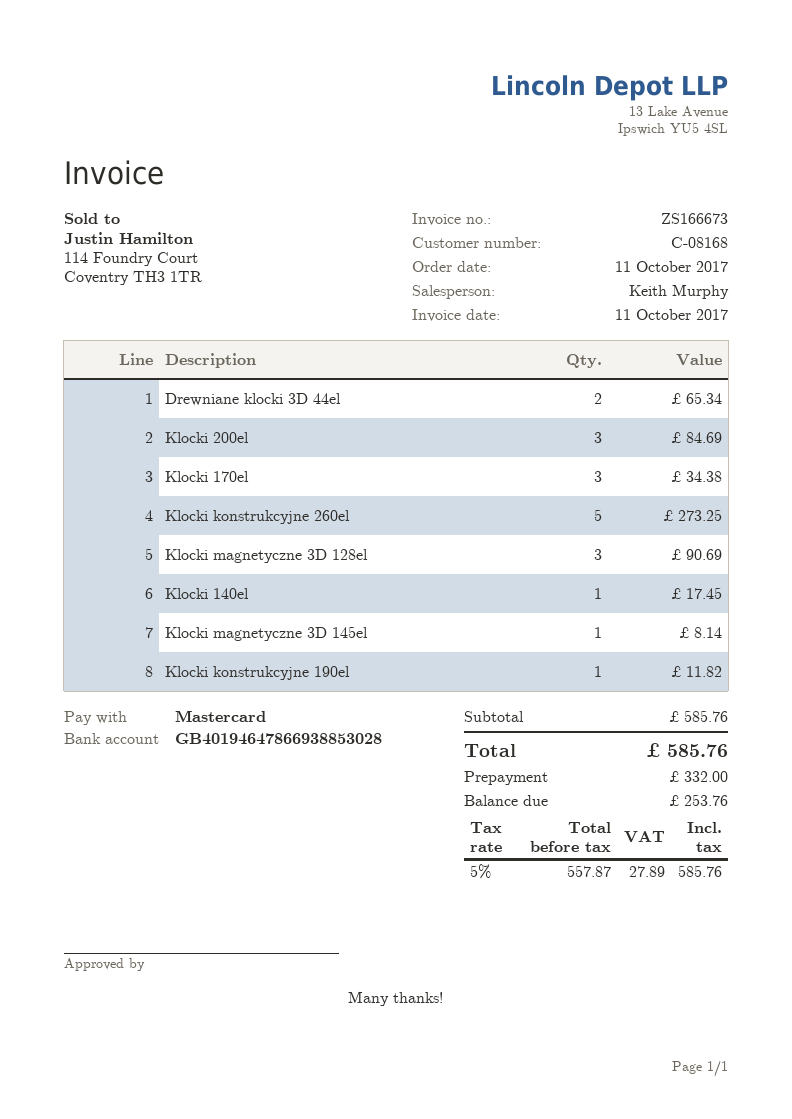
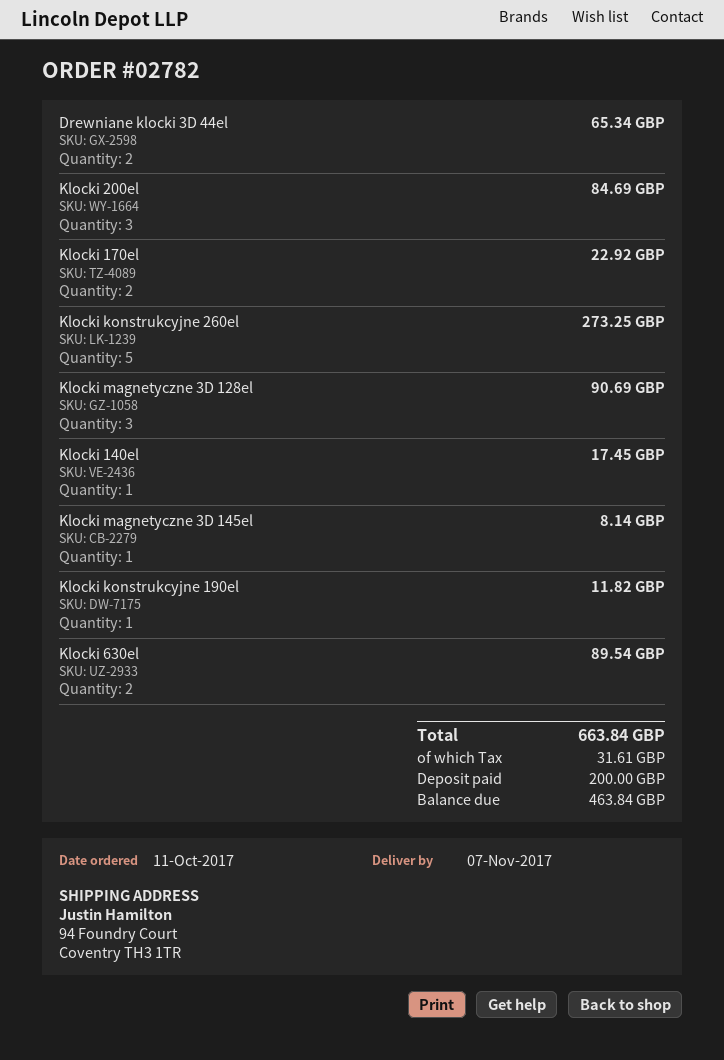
Klocki 170el: 3 for 34.38 -> 2 for 22.92
Klocki 630el: none -> 2 for 89.54
tax: 27.89 -> 31.61
total: 585.76 -> 663.84
deposit: 332.00 -> 200.00
balance: 253.76 -> 463.84

